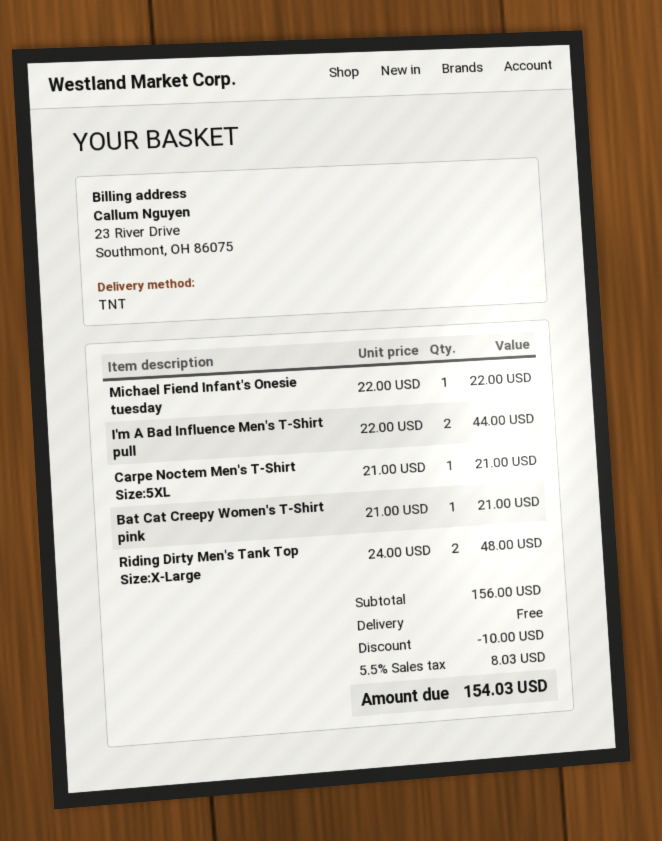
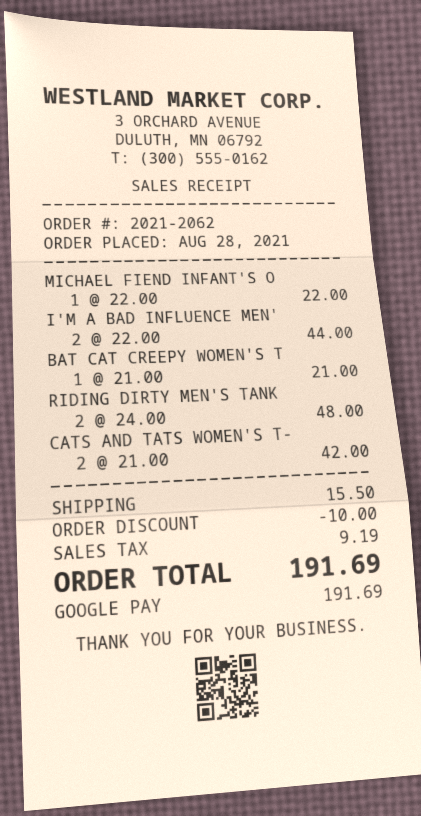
Carpe Noctem Men's T-Shirt Size:5XL: 1 x 21.00 = 21.00 -> none
CATS AND TATS WOMEN'S T-: none -> 2 x 21.00 = 42.00
shipping: 0.00 -> 15.50
tax: 8.03 -> 9.19
total: 154.03 -> 191.69

